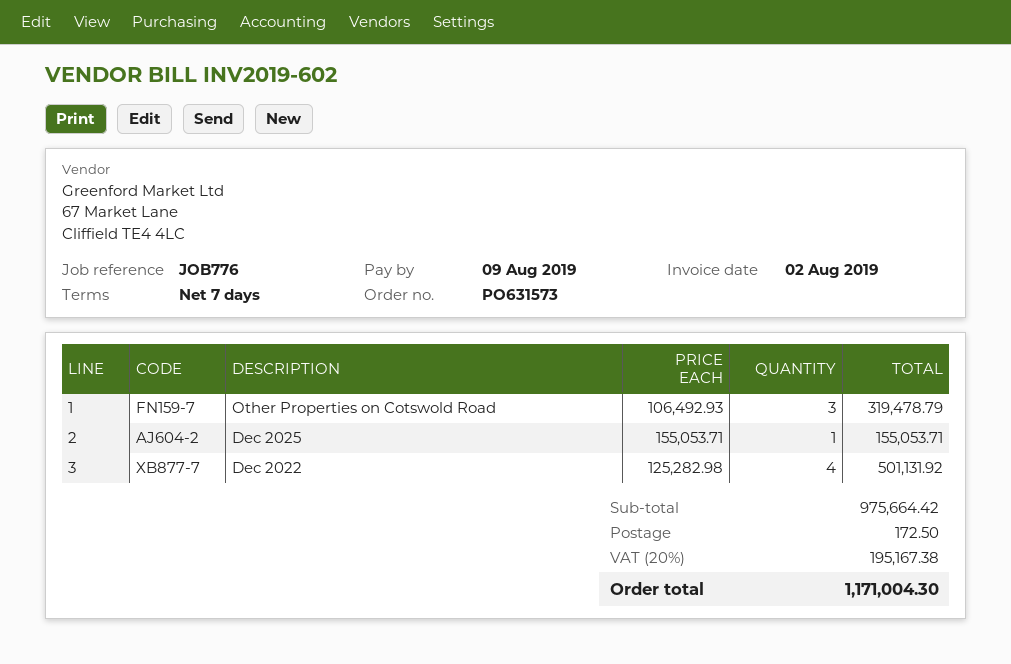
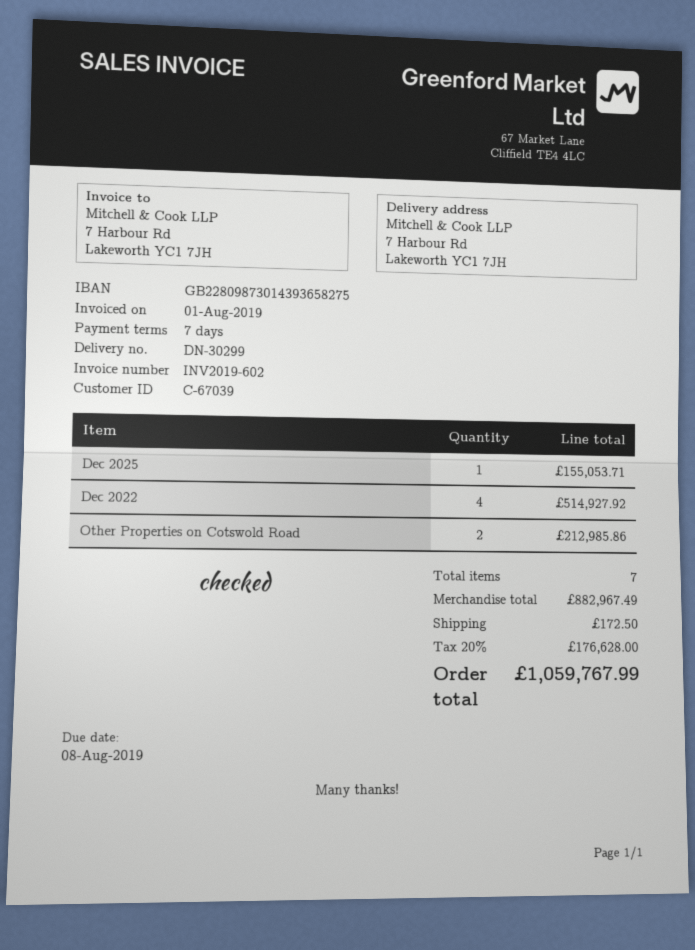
invoice date: 2019-08-02 -> 2019-08-01
due date: 2019-08-09 -> 2019-08-08
Other Properties on Cotswold Road: 3 for 319478.79 -> 2 for 212985.86
Dec 2022: 4 for 501131.92 -> 4 for 514927.92
subtotal: 975664.42 -> 882967.49
tax: 20% = 195167.38 -> 20% = 176628.00
total: 1171004.30 -> 1059767.99

